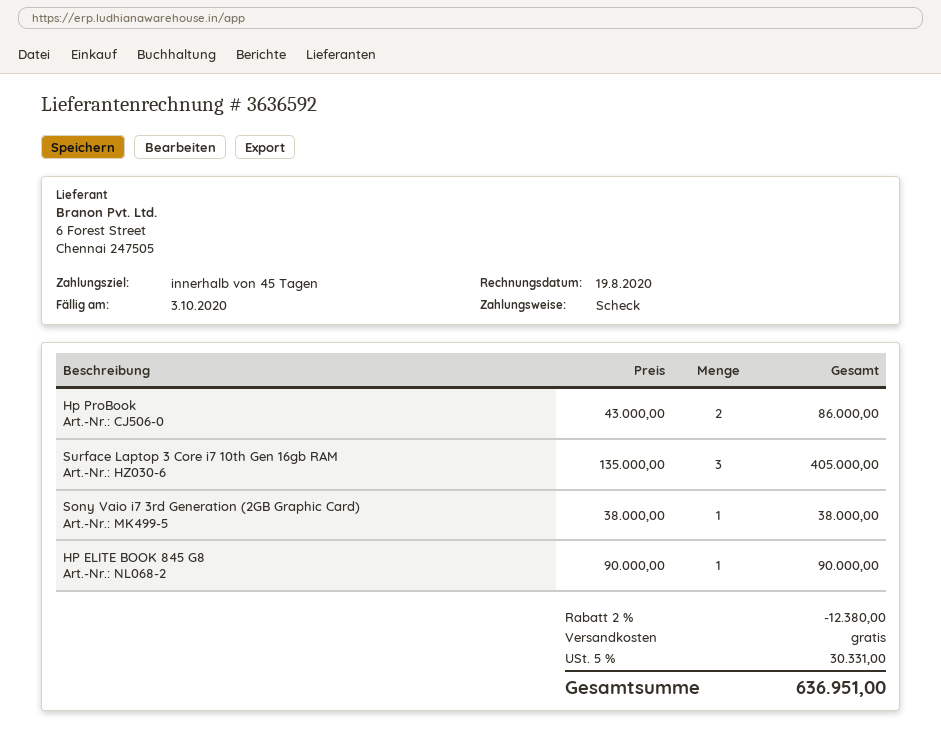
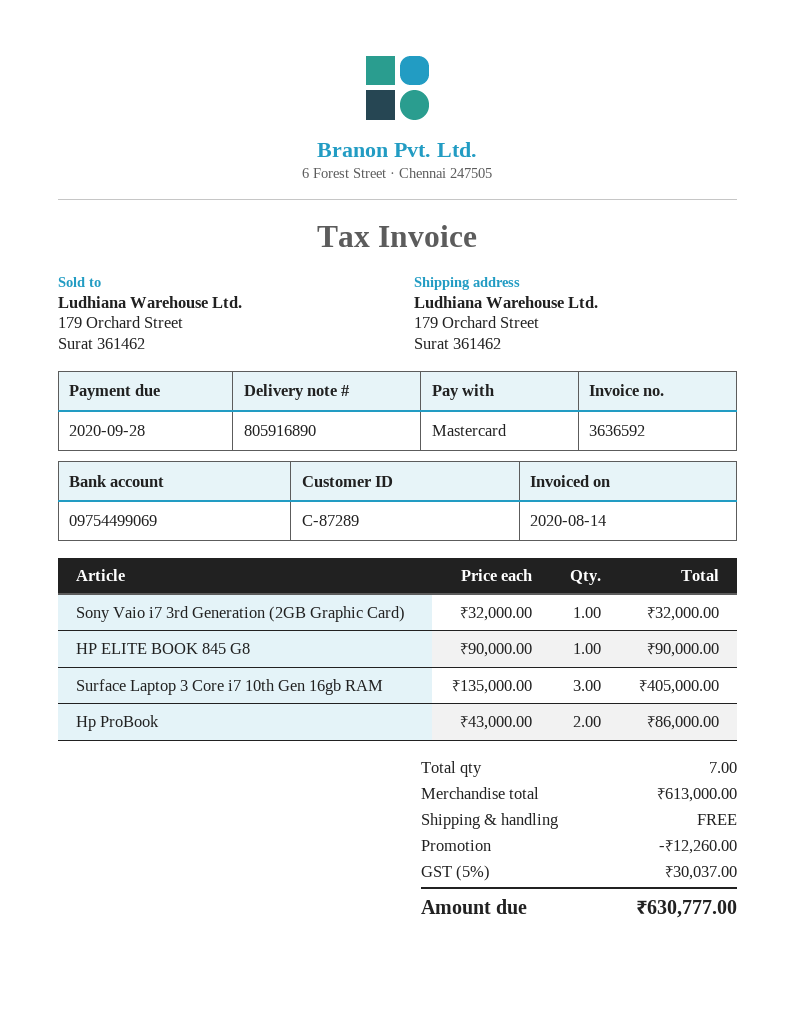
invoice date: 2020-08-19 -> 2020-08-14
due date: 2020-10-03 -> 2020-09-28
payment method: cheque -> Mastercard
Sony Vaio i7 3rd Generation (2GB Graphic Card): 1 x 38000.00 = 38000.00 -> 1 x 32000.00 = 32000.00
discount: 12380.00 -> 12260.00
tax: 5% = 30331.00 -> 5% = 30037.00
total: 636951.00 -> 630777.00

